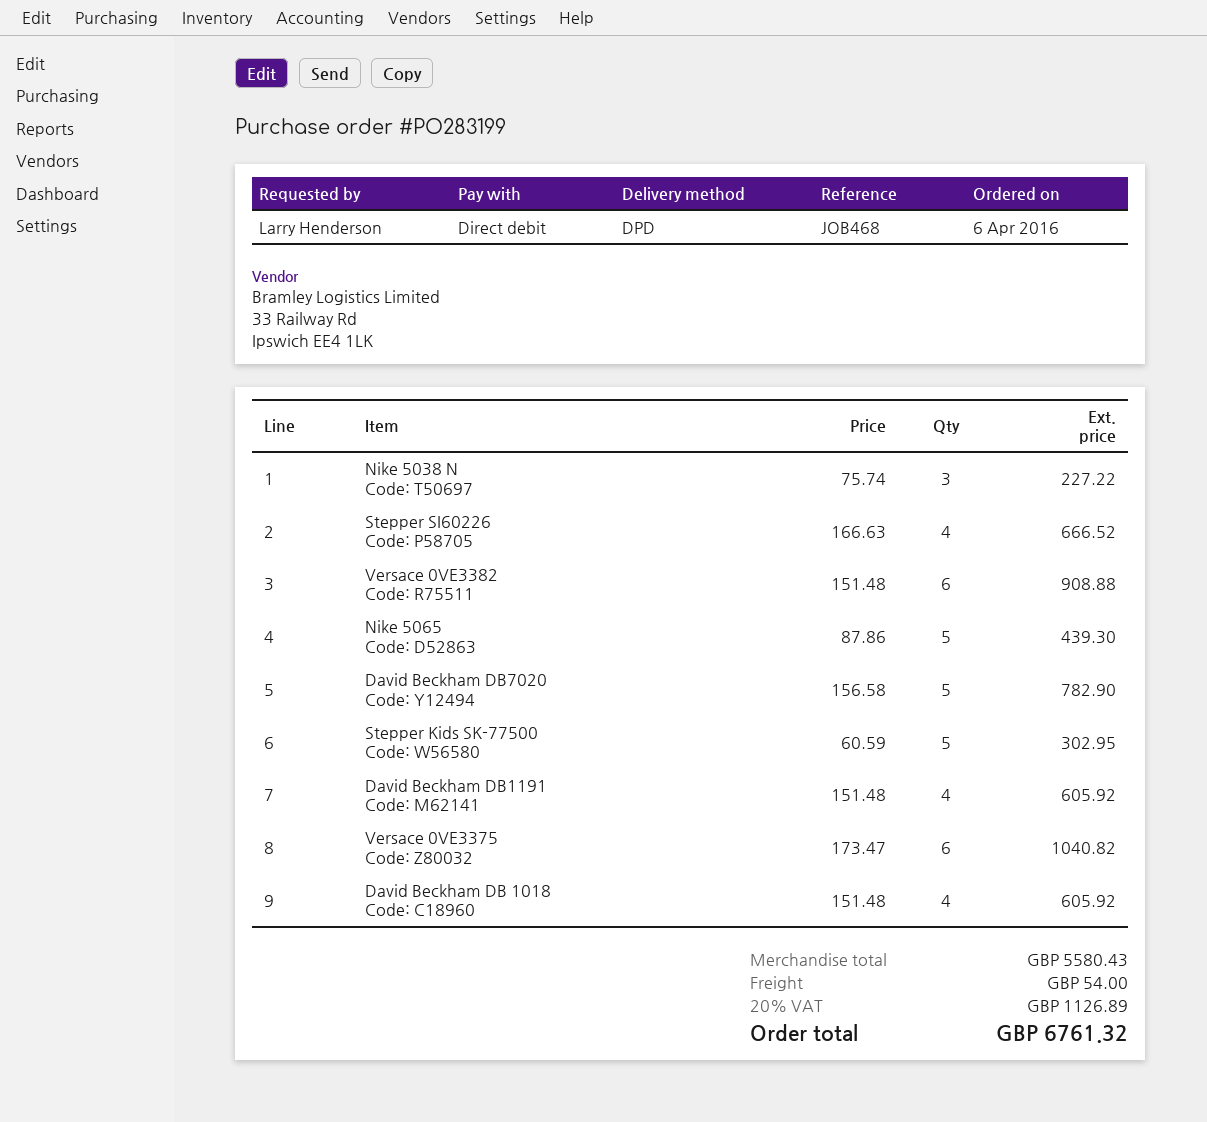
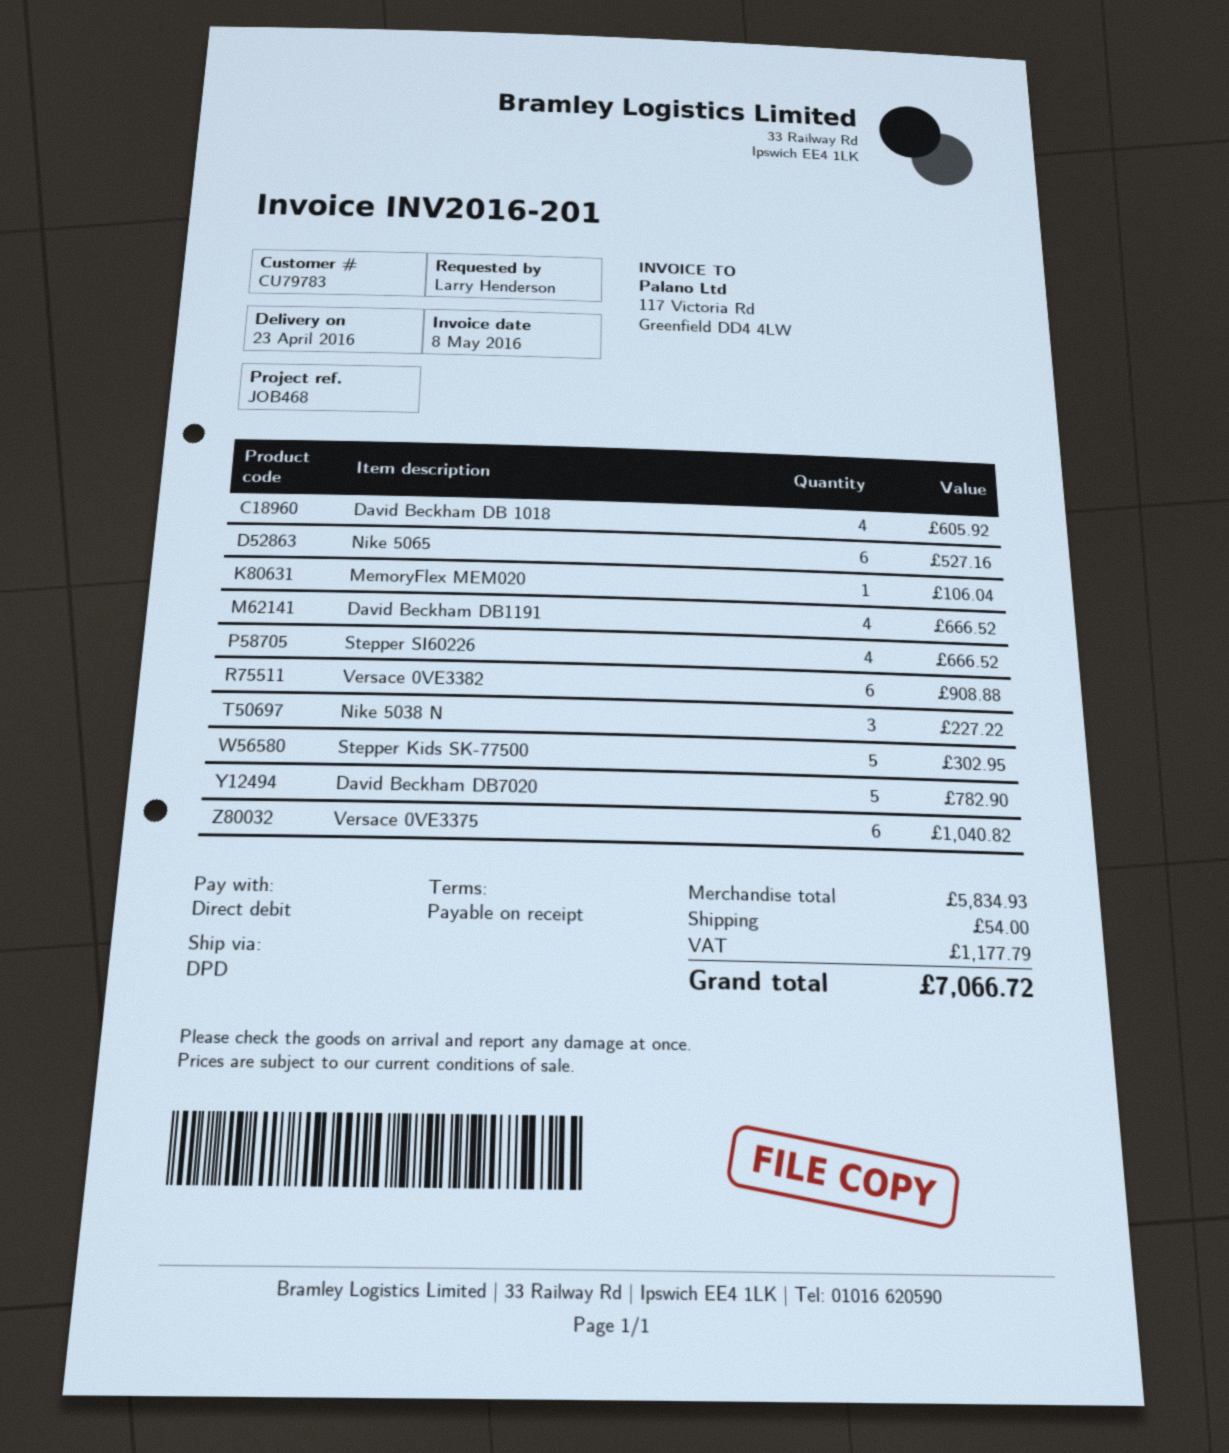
Nike 5065: 5 for 439.30 -> 6 for 527.16
David Beckham DB1191: 4 for 605.92 -> 4 for 666.52
MemoryFlex MEM020: none -> 1 for 106.04
subtotal: 5580.43 -> 5834.93
tax: 1126.89 -> 1177.79
total: 6761.32 -> 7066.72

